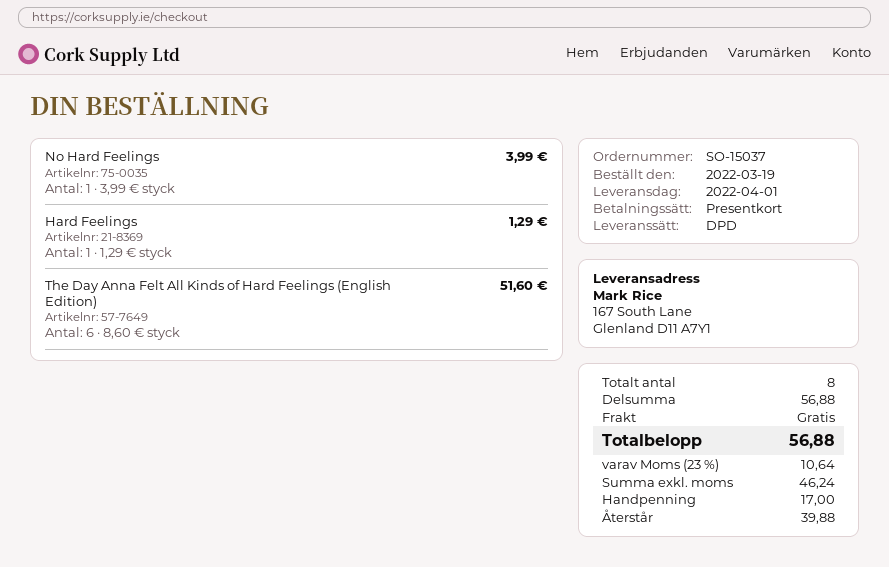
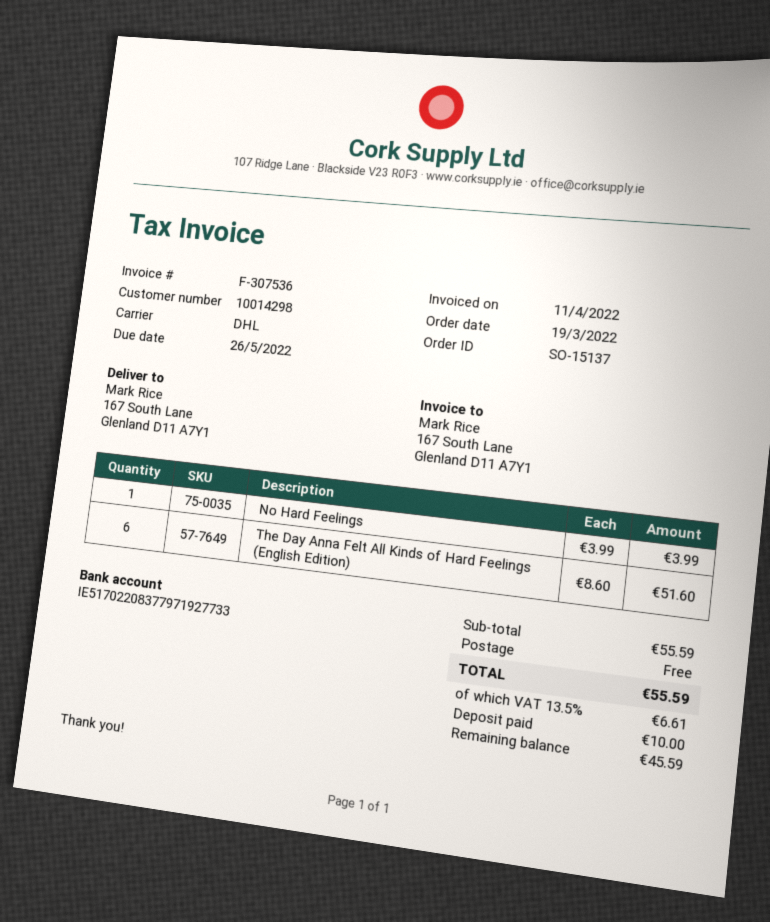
order number: SO-15037 -> SO-15137
shipping method: DPD -> DHL
Hard Feelings: 1 x 1.29 = 1.29 -> none
subtotal: 56.88 -> 55.59
tax: 23% = 10.64 -> 13.5% = 6.61
total: 56.88 -> 55.59
deposit: 17.00 -> 10.00
balance: 39.88 -> 45.59

